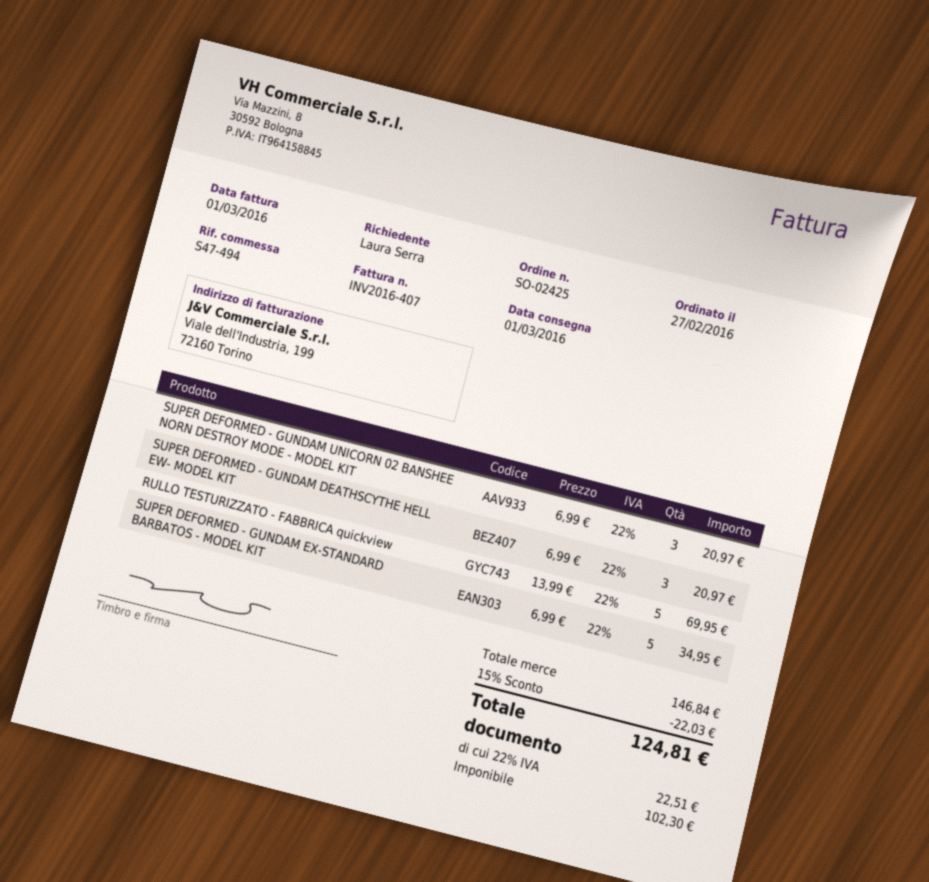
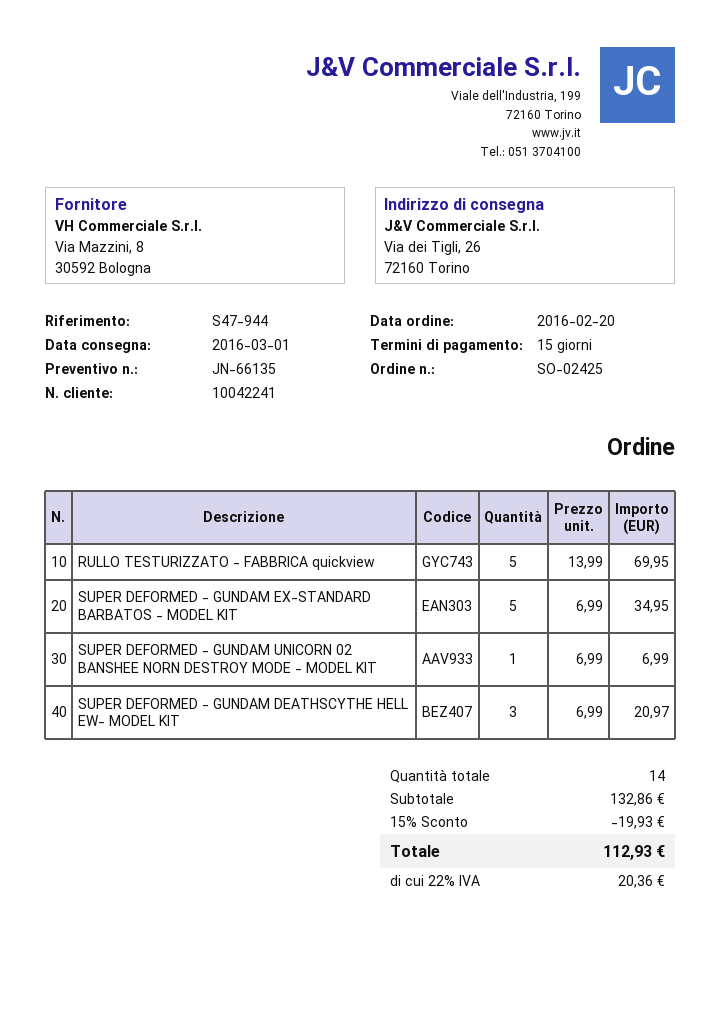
order date: 2016-02-27 -> 2016-02-20
reference: S47-494 -> S47-944
SUPER DEFORMED - GUNDAM UNICORN 02 BANSHEE NORN DESTROY MODE - MODEL KIT: 3 x 6.99 = 20.97 -> 1 x 6.99 = 6.99
subtotal: 146.84 -> 132.86
discount: 15% = 22.03 -> 15% = 19.93
tax: 22% = 22.51 -> 22% = 20.36
total: 124.81 -> 112.93

